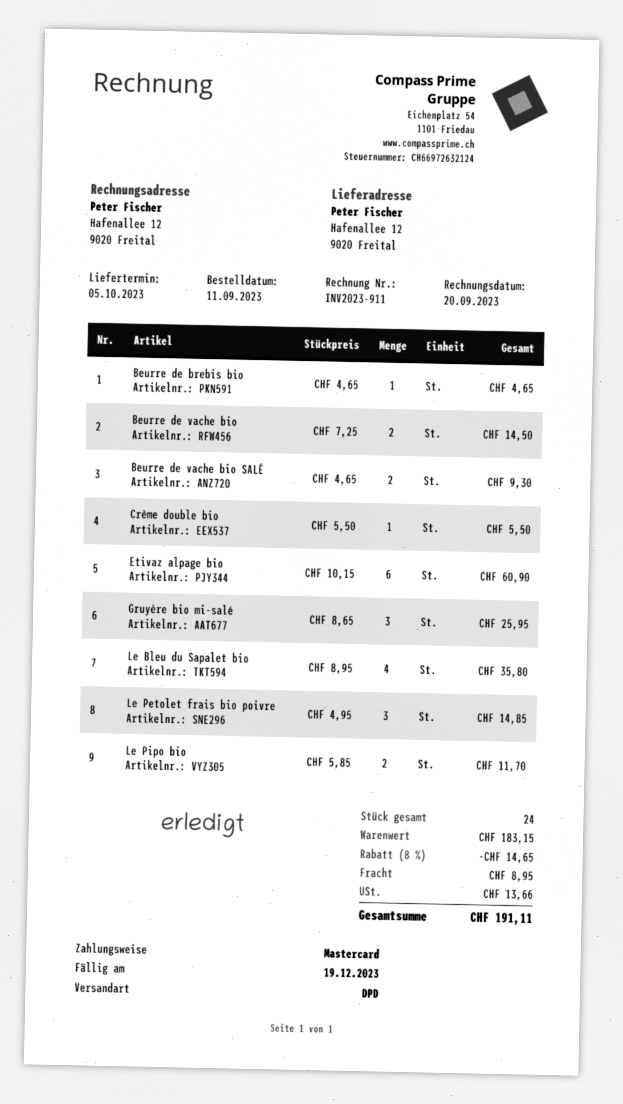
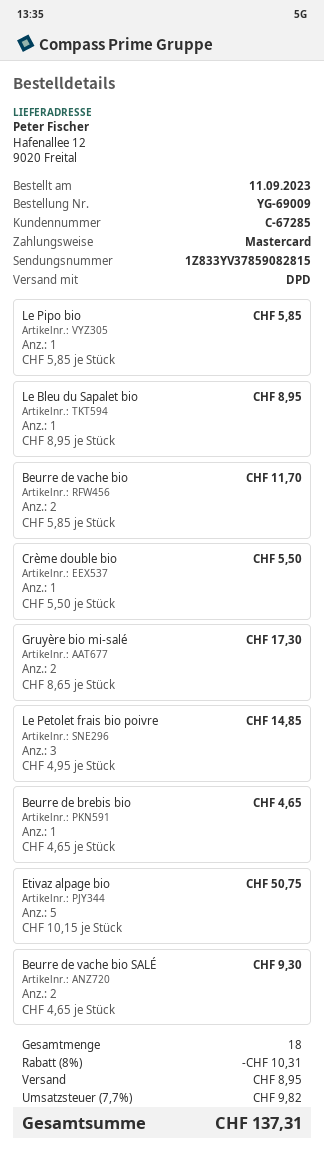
Beurre de vache bio: 2 x 7.25 = 14.50 -> 2 x 5.85 = 11.70
Etivaz alpage bio: 6 x 10.15 = 60.90 -> 5 x 10.15 = 50.75
Gruyère bio mi-salé: 3 x 8.65 = 25.95 -> 2 x 8.65 = 17.30
Le Bleu du Sapalet bio: 4 x 8.95 = 35.80 -> 1 x 8.95 = 8.95
Le Pipo bio: 2 x 5.85 = 11.70 -> 1 x 5.85 = 5.85
total quantity: 24 -> 18
discount: 8% = 14.65 -> 8% = 10.31
tax: 13.66 -> 9.82
total: 191.11 -> 137.31

